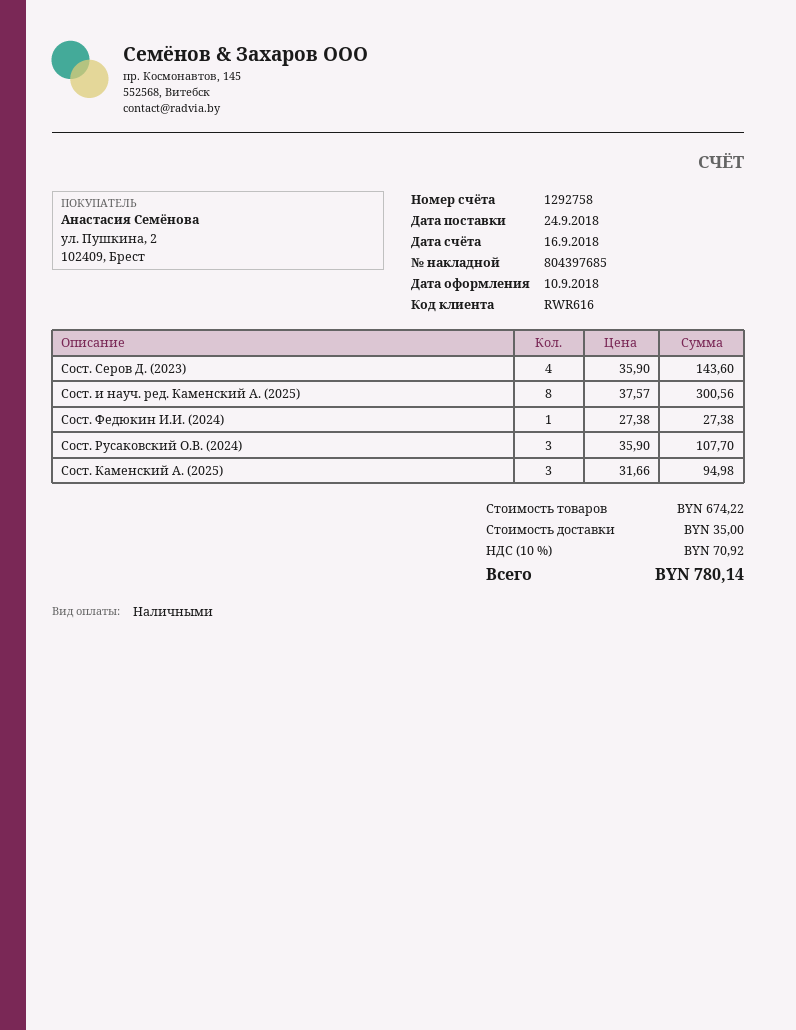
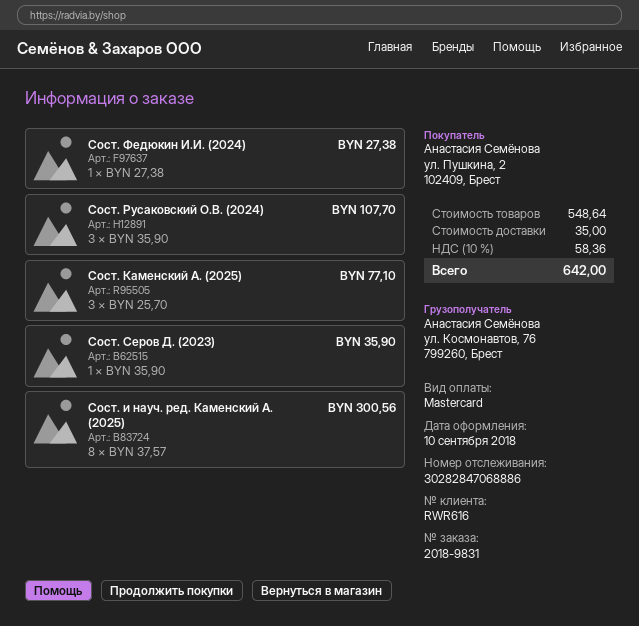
payment method: cash -> Mastercard
Сост. Серов Д. (2023): 4 x 35.90 = 143.60 -> 1 x 35.90 = 35.90
Сост. Каменский А. (2025): 3 x 31.66 = 94.98 -> 3 x 25.70 = 77.10
subtotal: 674.22 -> 548.64
tax: 10% = 70.92 -> 10% = 58.36
total: 780.14 -> 642.00

